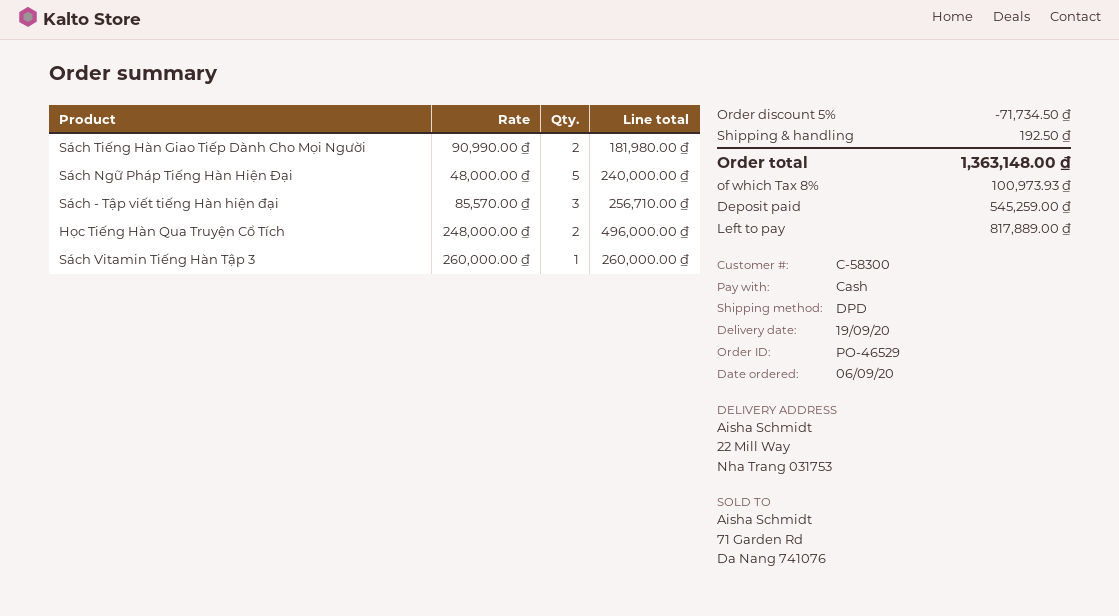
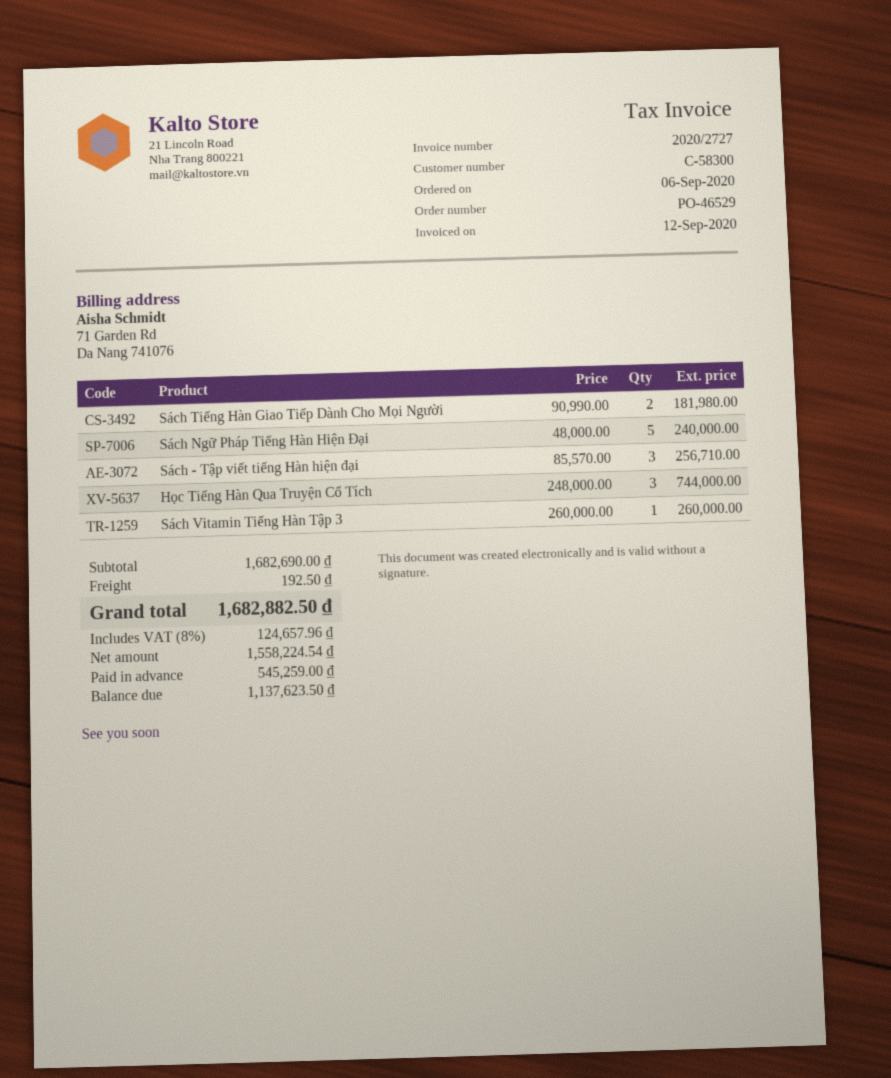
Học Tiếng Hàn Qua Truyện Cổ Tích: 2 x 248000.00 = 496000.00 -> 3 x 248000.00 = 744000.00
discount: 5% = 71734.50 -> none
tax: 8% = 100973.93 -> 8% = 124657.96
total: 1363148.00 -> 1682882.50
balance: 817889.00 -> 1137623.50

